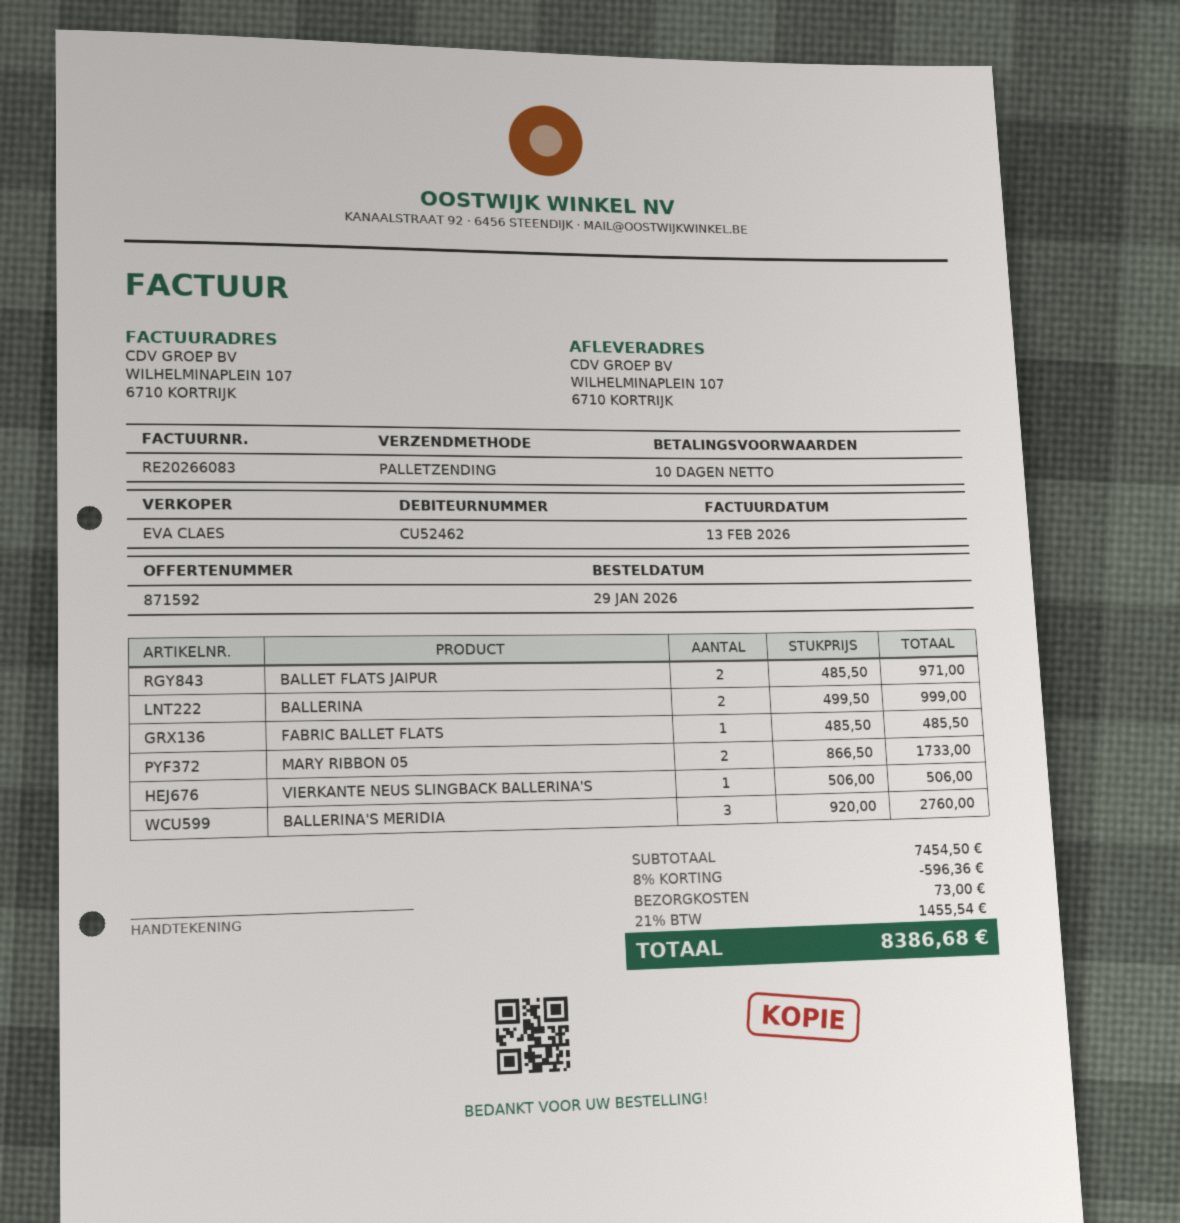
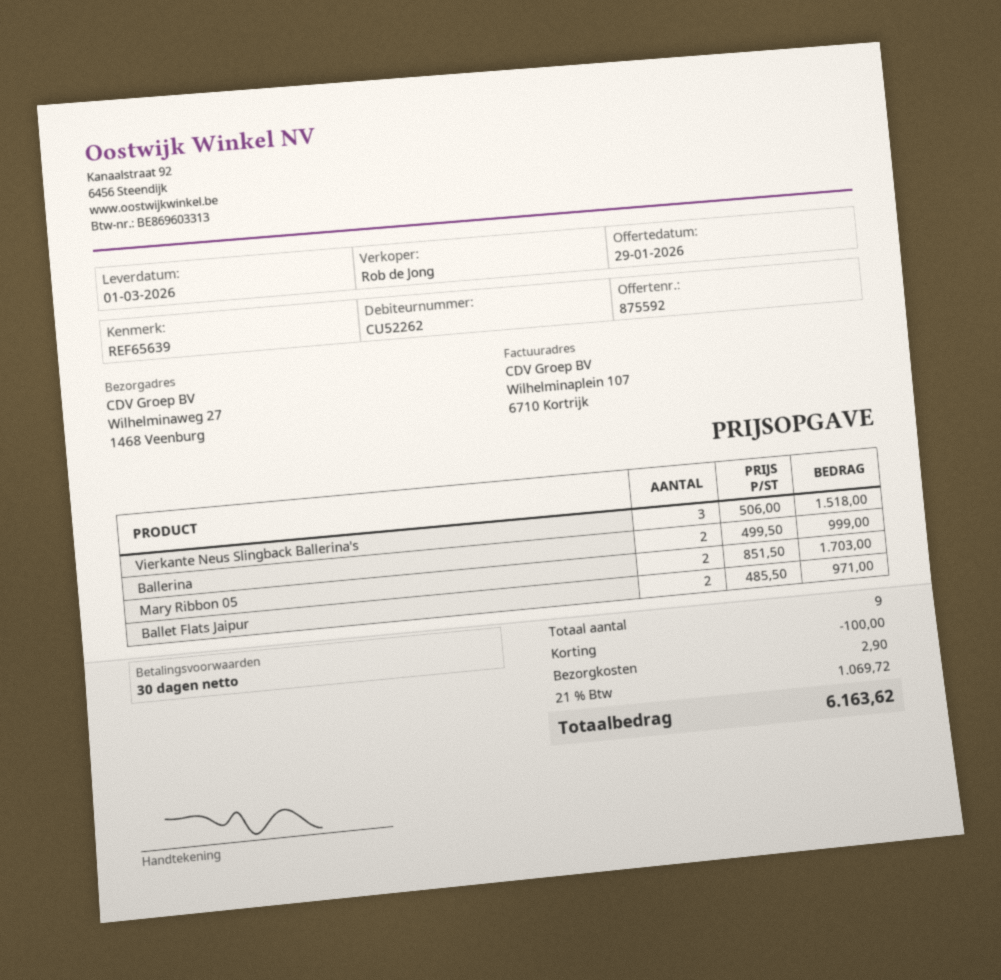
quote number: 871592 -> 875592
payment terms: 10 days -> 30 days
customer number: CU52462 -> CU52262
sales rep: EVA CLAES -> Rob de Jong
ship to: WILHELMINAPLEIN 107, 6710 KORTRIJK -> Wilhelminaweg 27, 1468 Veenburg
FABRIC BALLET FLATS: 1 x 485.50 = 485.50 -> none
MARY RIBBON 05: 2 x 866.50 = 1733.00 -> 2 x 851.50 = 1703.00
VIERKANTE NEUS SLINGBACK BALLERINA'S: 1 x 506.00 = 506.00 -> 3 x 506.00 = 1518.00
BALLERINA'S MERIDIA: 3 x 920.00 = 2760.00 -> none
discount: 596.36 -> 100.00
shipping: 73.00 -> 2.90
tax: 21% = 1455.54 -> 21% = 1069.72
total: 8386.68 -> 6163.62

